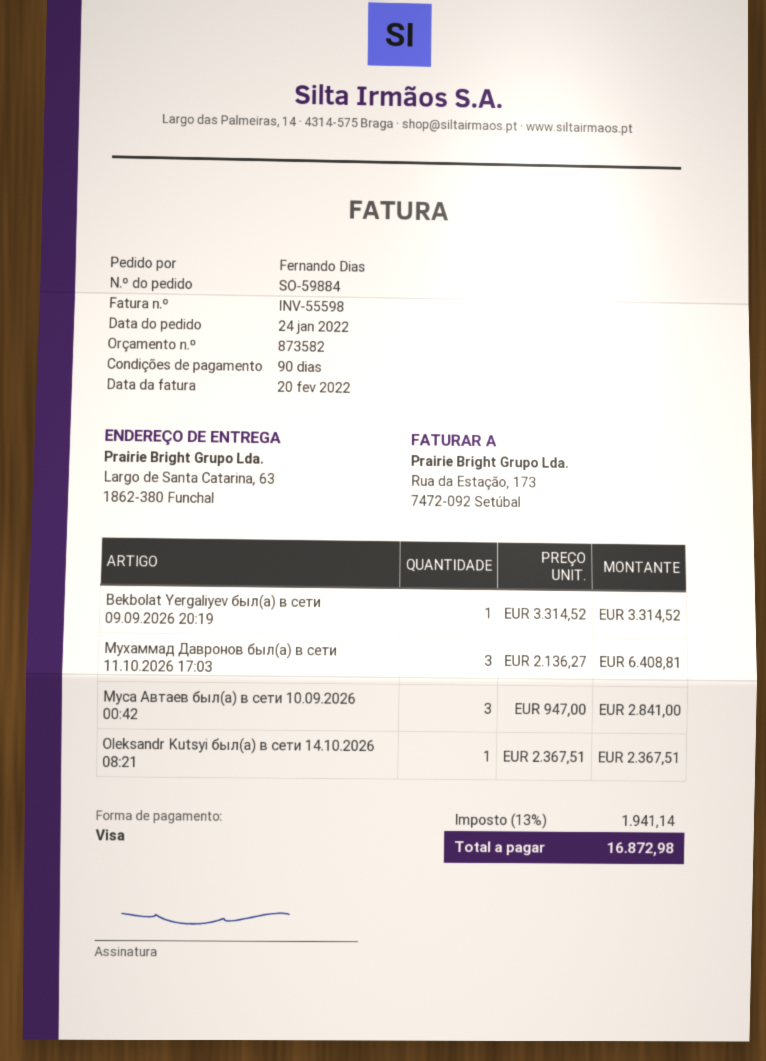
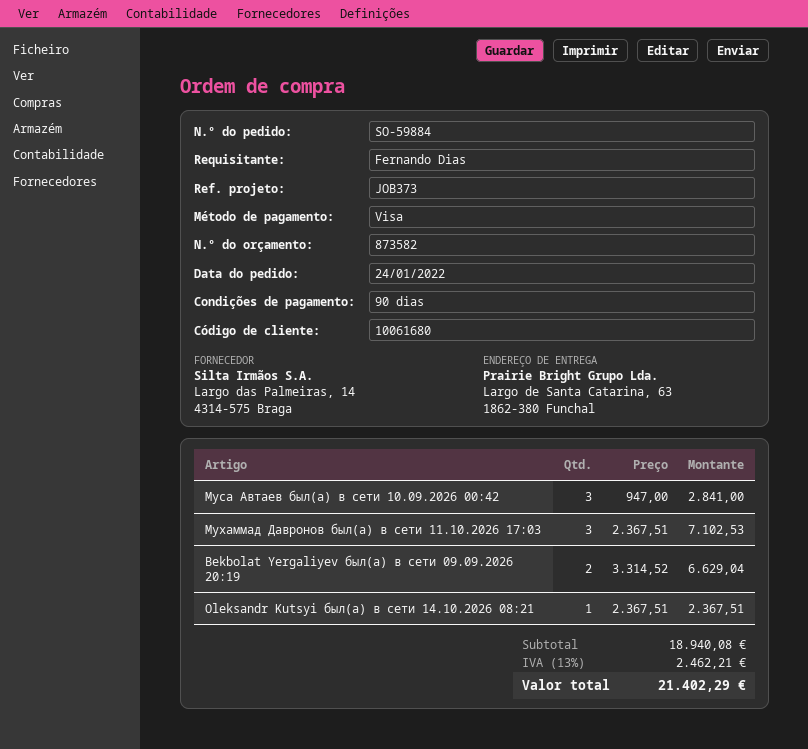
Bekbolat Yergaliyev был(а) в сети 09.09.2026 20:19: 1 x 3314.52 = 3314.52 -> 2 x 3314.52 = 6629.04
Мухаммад Давронов был(а) в сети 11.10.2026 17:03: 3 x 2136.27 = 6408.81 -> 3 x 2367.51 = 7102.53
tax: 13% = 1941.14 -> 13% = 2462.21
total: 16872.98 -> 21402.29

